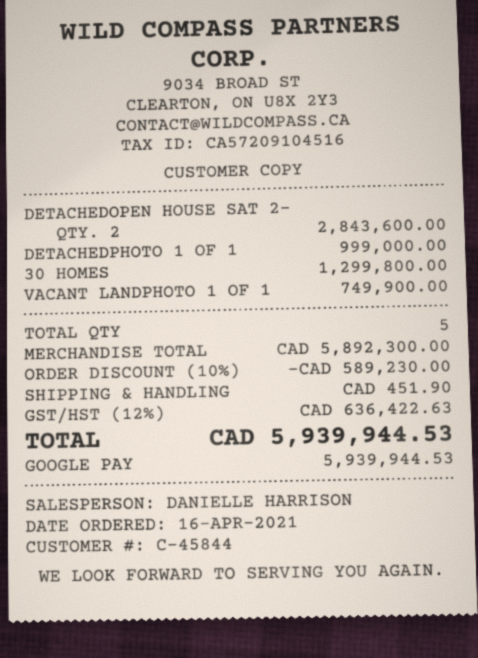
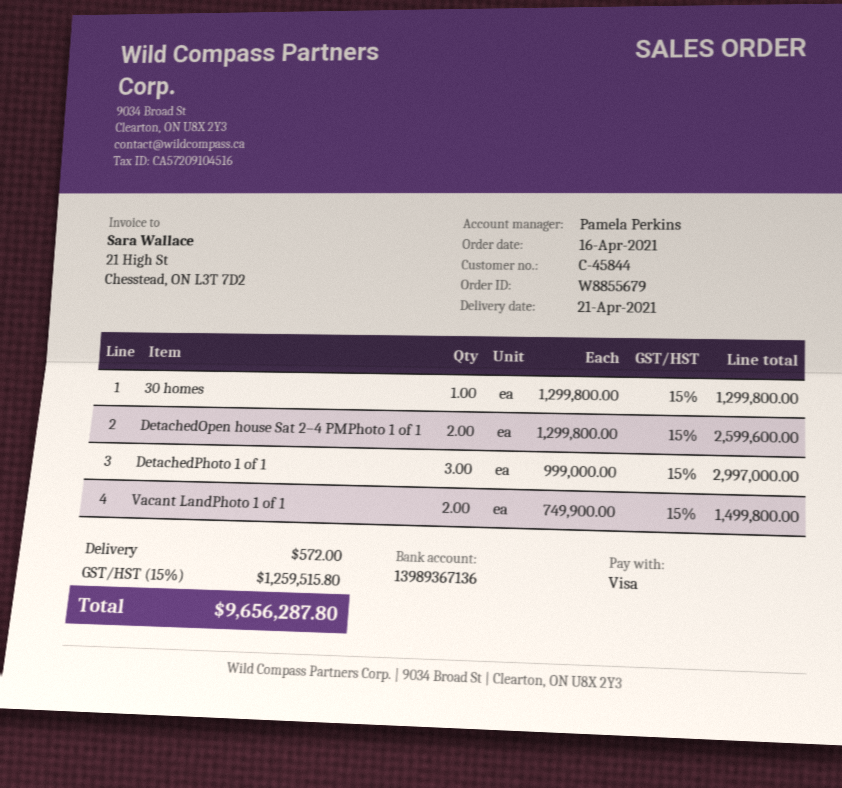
sales rep: DANIELLE HARRISON -> Pamela Perkins
payment method: Google Pay -> Visa
DETACHEDOPEN HOUSE SAT 2–: 2 for 2843600.00 -> 2 for 2599600.00
DETACHEDPHOTO 1 OF 1: 1 for 999000.00 -> 3 for 2997000.00
VACANT LANDPHOTO 1 OF 1: 1 for 749900.00 -> 2 for 1499800.00
discount: 10% = 589230.00 -> none
shipping: 451.90 -> 572.00
tax: 12% = 636422.63 -> 15% = 1259515.80
total: 5939944.53 -> 9656287.80

